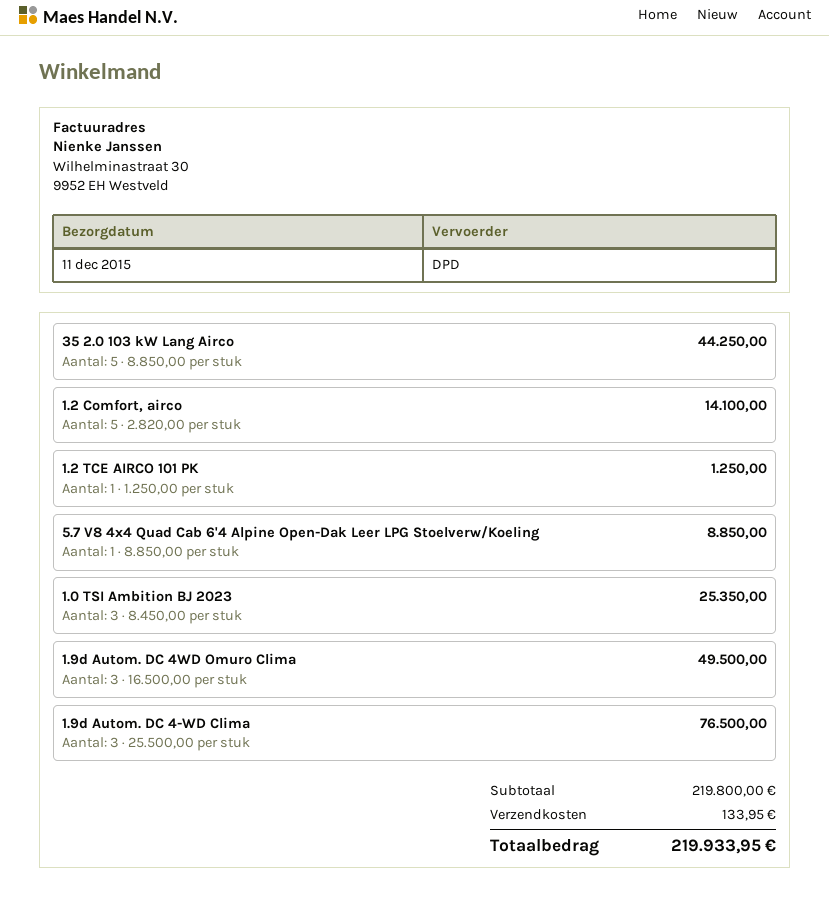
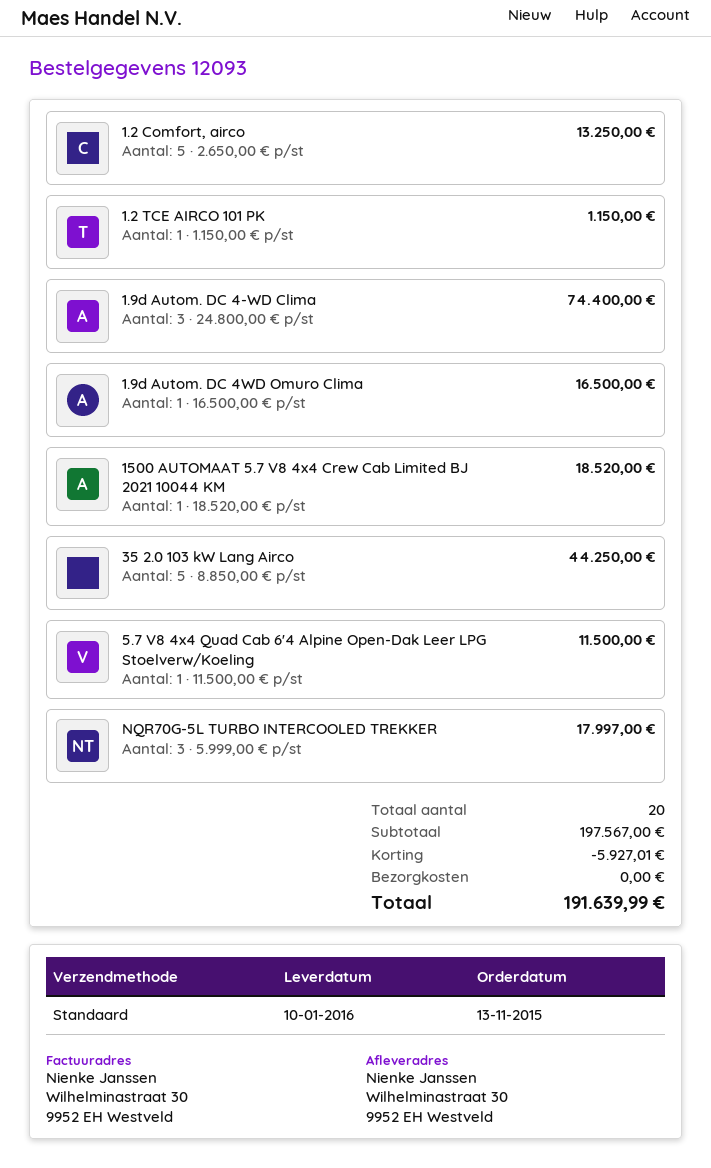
delivery date: 2015-12-11 -> 2016-01-10
shipping method: DPD -> standard
1.2 Comfort, airco: 5 x 2820.00 = 14100.00 -> 5 x 2650.00 = 13250.00
1.2 TCE AIRCO 101 PK: 1 x 1250.00 = 1250.00 -> 1 x 1150.00 = 1150.00
5.7 V8 4x4 Quad Cab 6'4 Alpine Open-Dak Leer LPG Stoelverw/Koeling: 1 x 8850.00 = 8850.00 -> 1 x 11500.00 = 11500.00
1.0 TSI Ambition BJ 2023: 3 x 8450.00 = 25350.00 -> none
1.9d Autom. DC 4WD Omuro Clima: 3 x 16500.00 = 49500.00 -> 1 x 16500.00 = 16500.00
1.9d Autom. DC 4-WD Clima: 3 x 25500.00 = 76500.00 -> 3 x 24800.00 = 74400.00
1500 AUTOMAAT 5.7 V8 4x4 Crew Cab Limited BJ 2021 10044 KM: none -> 1 x 18520.00 = 18520.00
NQR70G-5L TURBO INTERCOOLED TREKKER: none -> 3 x 5999.00 = 17997.00
subtotal: 219800.00 -> 197567.00
discount: none -> 5927.01
shipping: 133.95 -> 0.00
total: 219933.95 -> 191639.99

